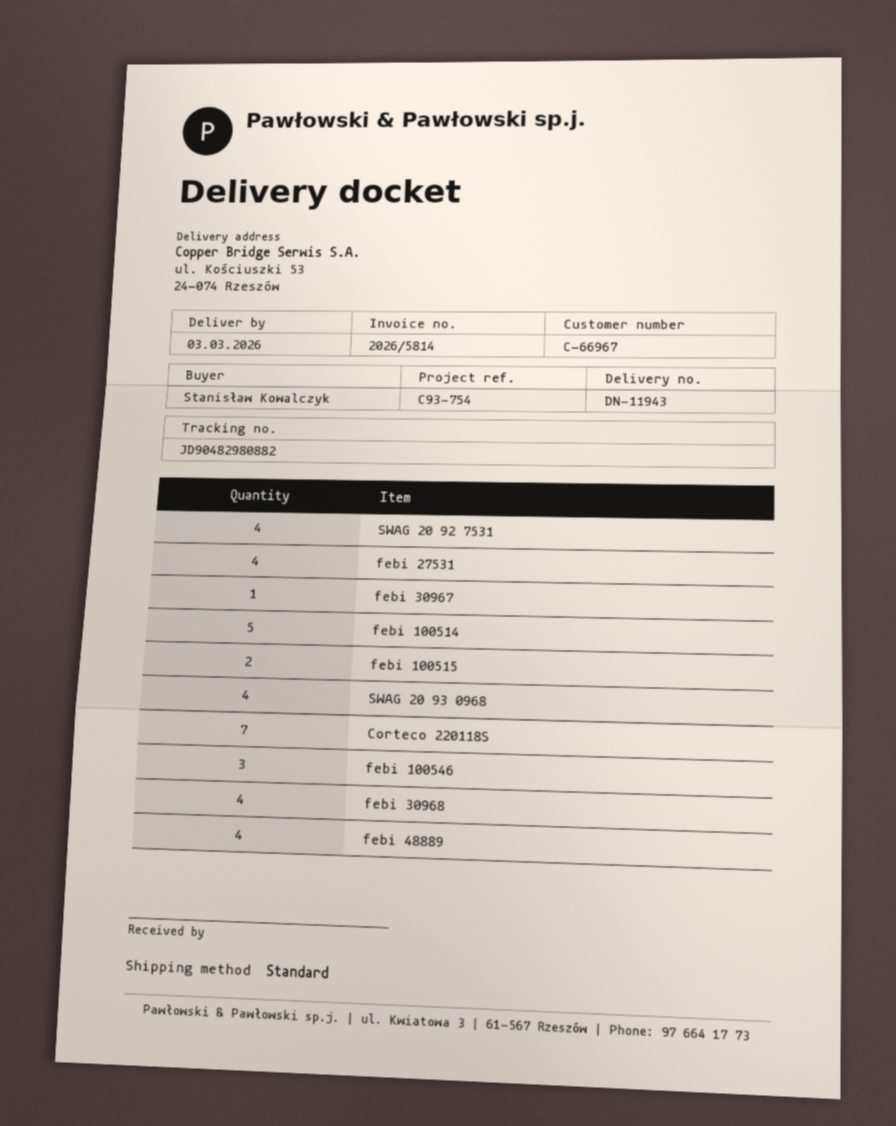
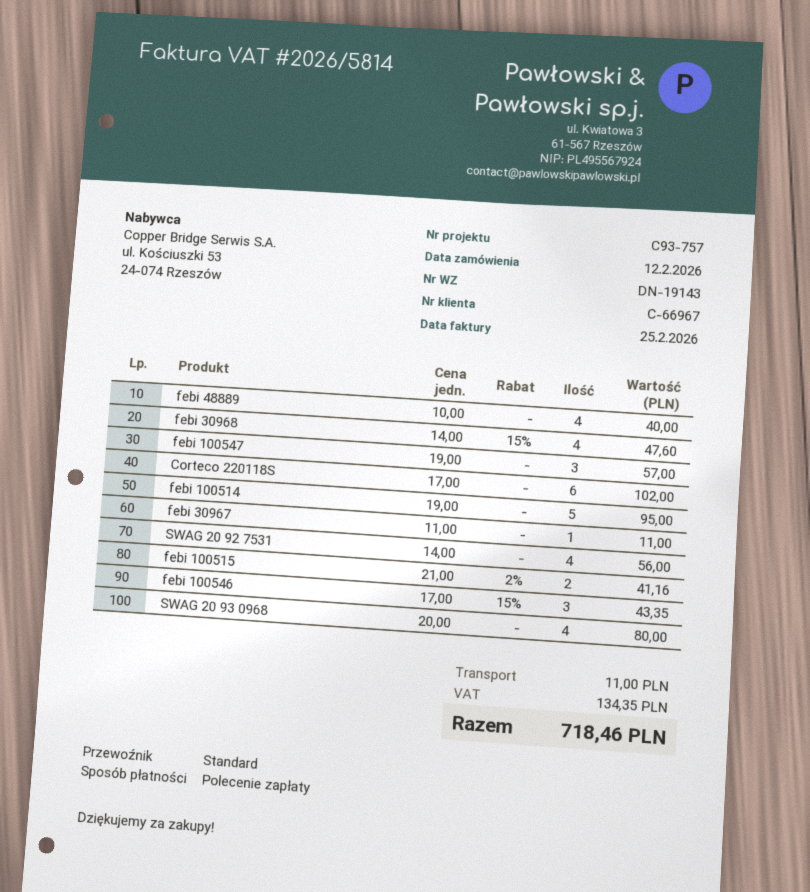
delivery note number: DN-11943 -> DN-19143
reference: C93-754 -> C93-757
febi 27531: 4 -> none
Corteco 220118S: 7 -> 6
febi 100547: none -> 3

